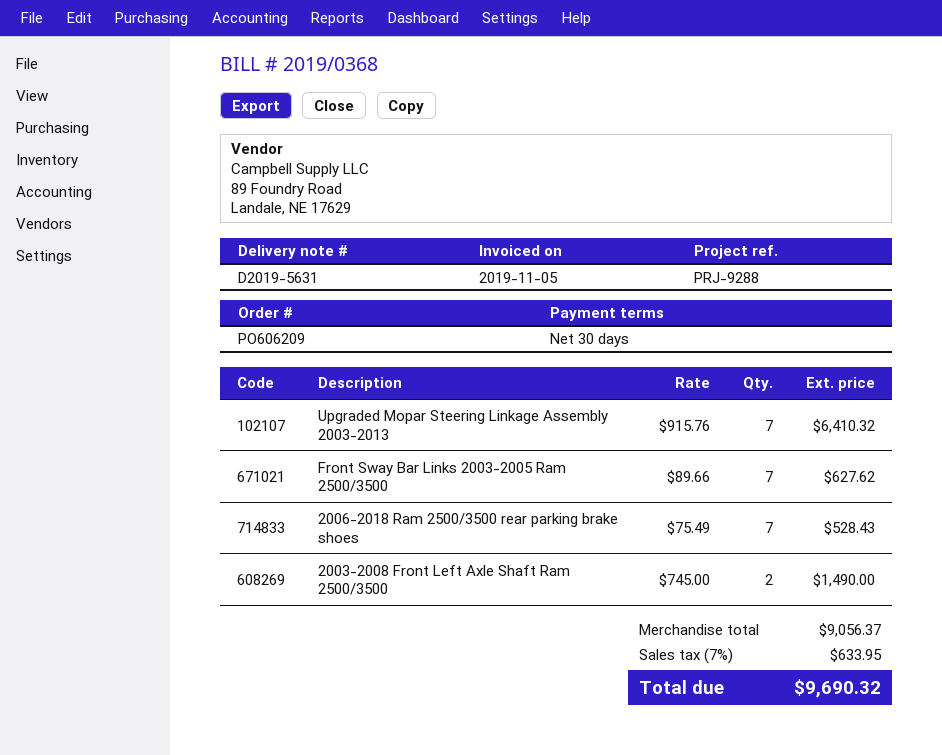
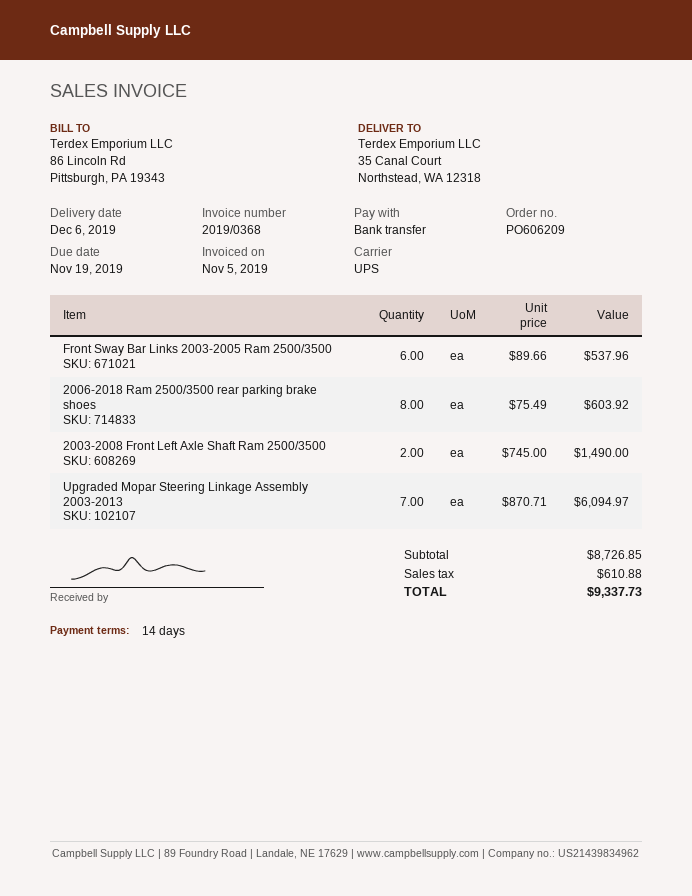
payment terms: 30 days -> 14 days
Upgraded Mopar Steering Linkage Assembly 2003-2013: 7 x 915.76 = 6410.32 -> 7 x 870.71 = 6094.97
Front Sway Bar Links 2003-2005 Ram 2500/3500: 7 x 89.66 = 627.62 -> 6 x 89.66 = 537.96
2006-2018 Ram 2500/3500 rear parking brake shoes: 7 x 75.49 = 528.43 -> 8 x 75.49 = 603.92
subtotal: 9056.37 -> 8726.85
tax: 633.95 -> 610.88
total: 9690.32 -> 9337.73

